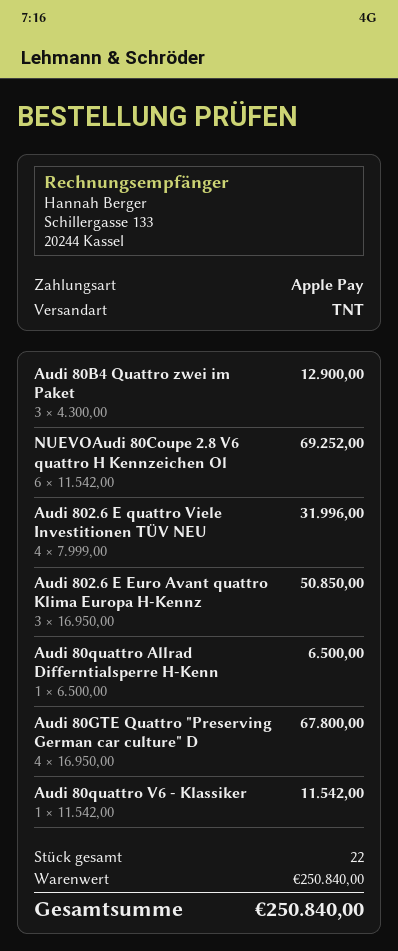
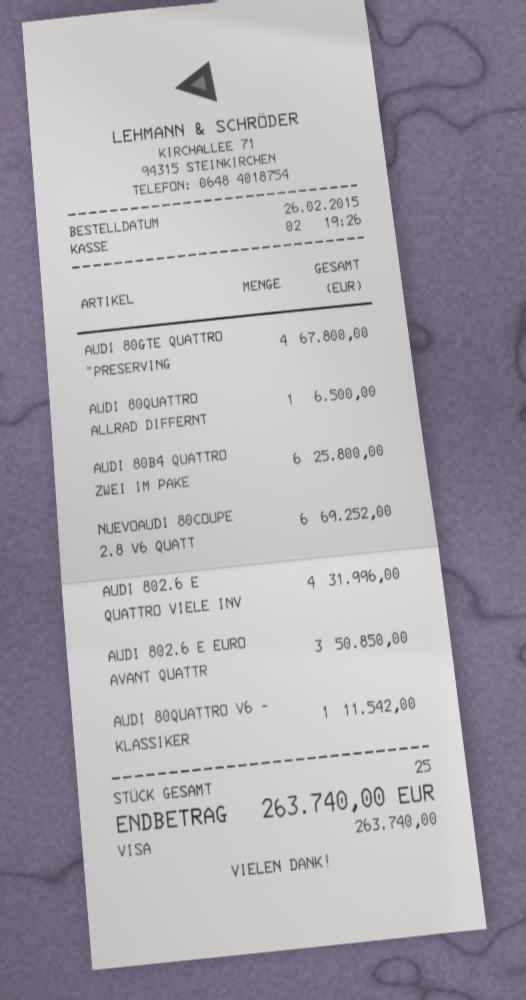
payment method: Apple Pay -> Visa
Audi 80B4 Quattro zwei im Paket: 3 for 12900.00 -> 6 for 25800.00
total quantity: 22 -> 25
total: 250840.00 -> 263740.00

